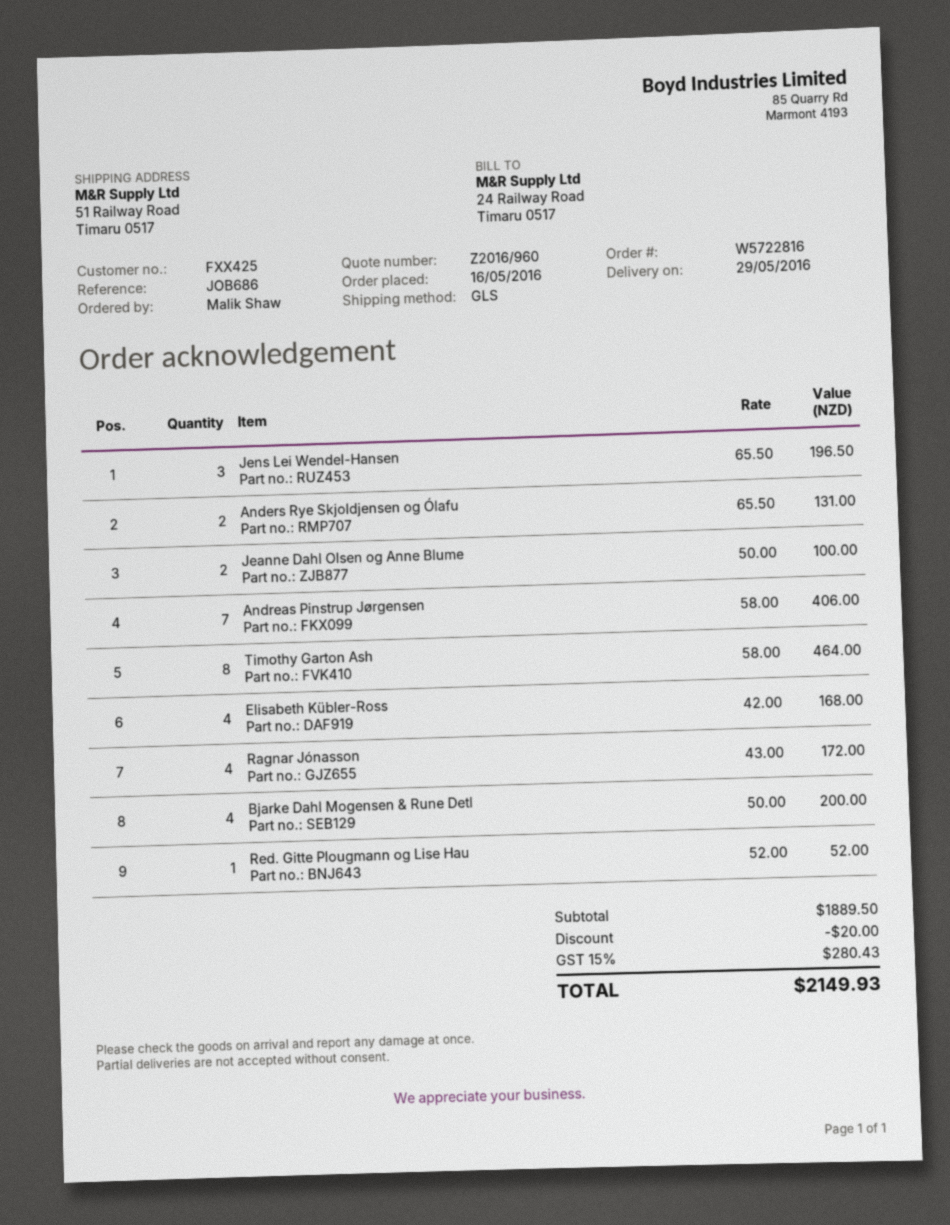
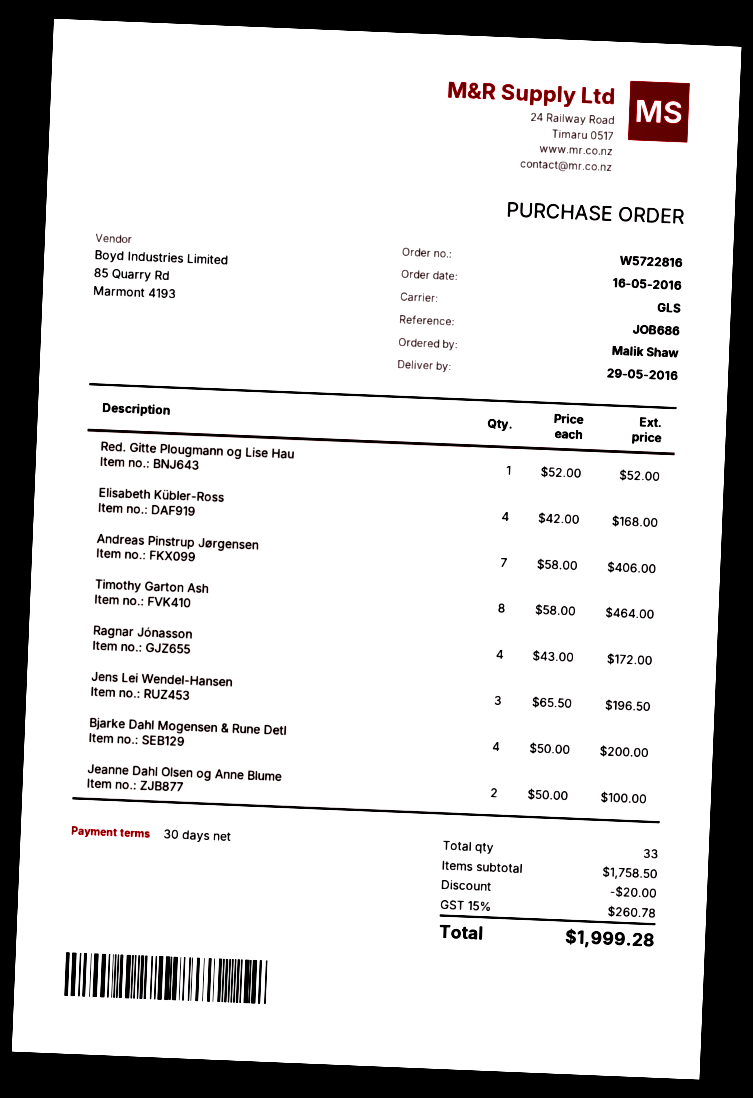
Anders Rye Skjoldjensen og Ólafu: 2 x 65.50 = 131.00 -> none
subtotal: 1889.50 -> 1758.50
tax: 15% = 280.43 -> 15% = 260.78
total: 2149.93 -> 1999.28

